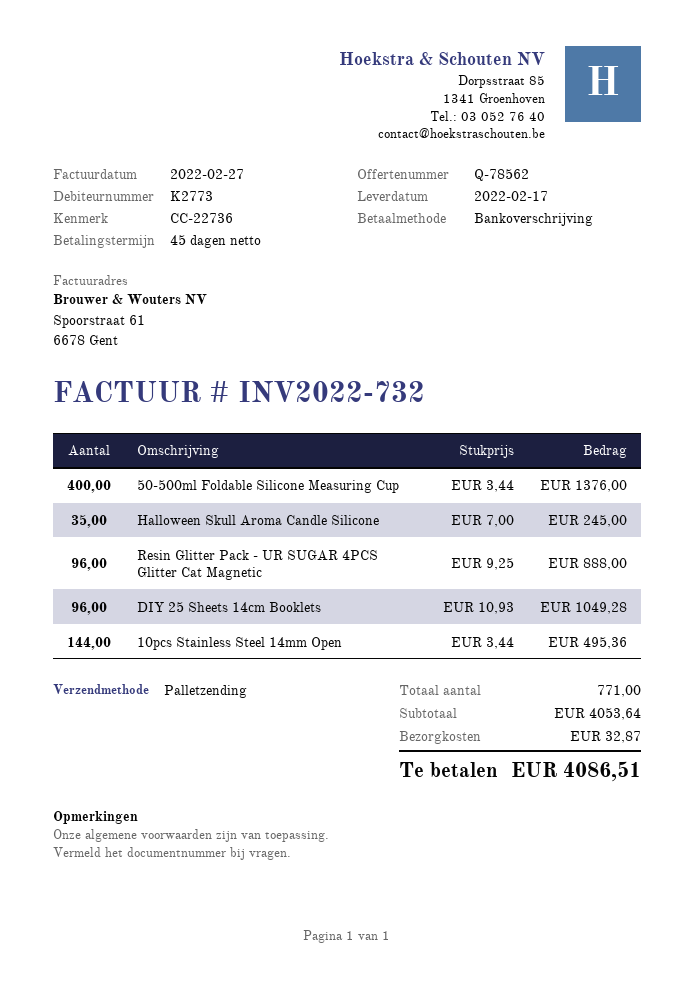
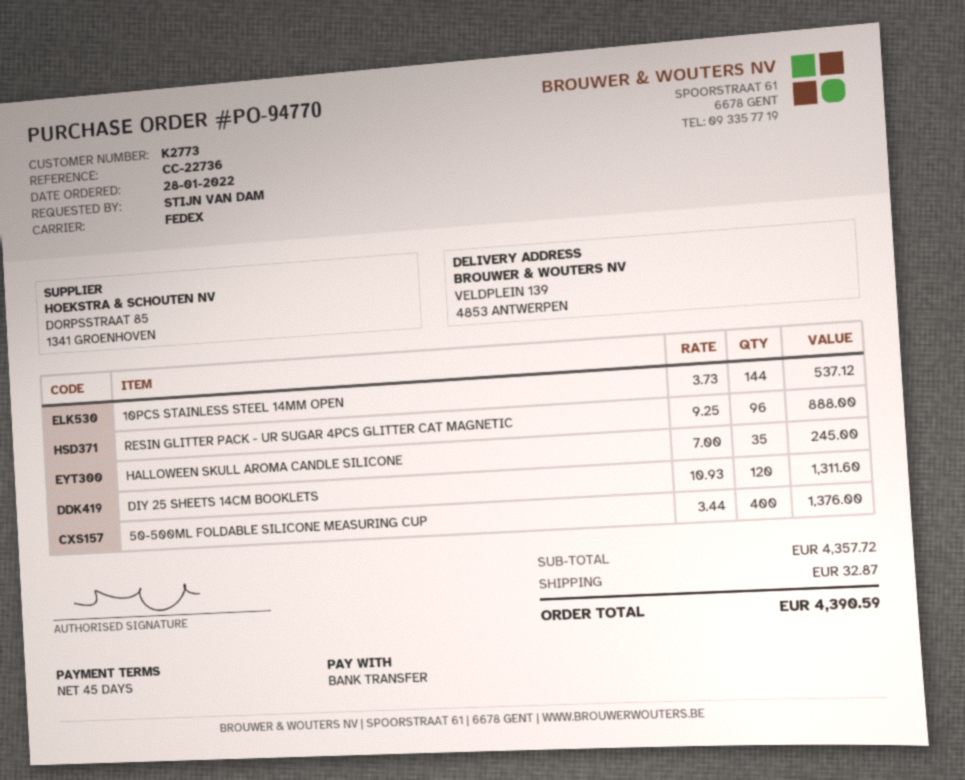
shipping method: pallet freight -> FedEx
DIY 25 Sheets 14cm Booklets: 96 x 10.93 = 1049.28 -> 120 x 10.93 = 1311.60
10pcs Stainless Steel 14mm Open: 144 x 3.44 = 495.36 -> 144 x 3.73 = 537.12
subtotal: 4053.64 -> 4357.72
total: 4086.51 -> 4390.59

